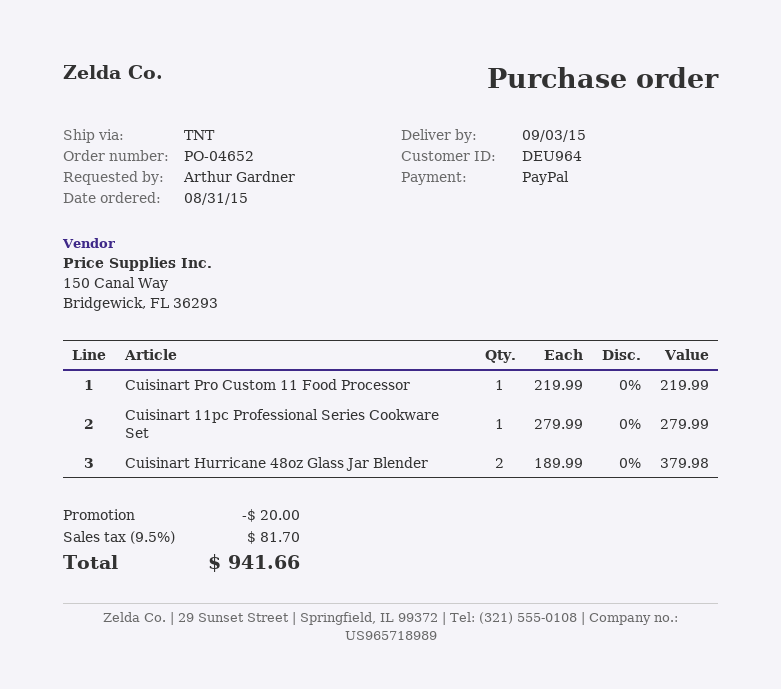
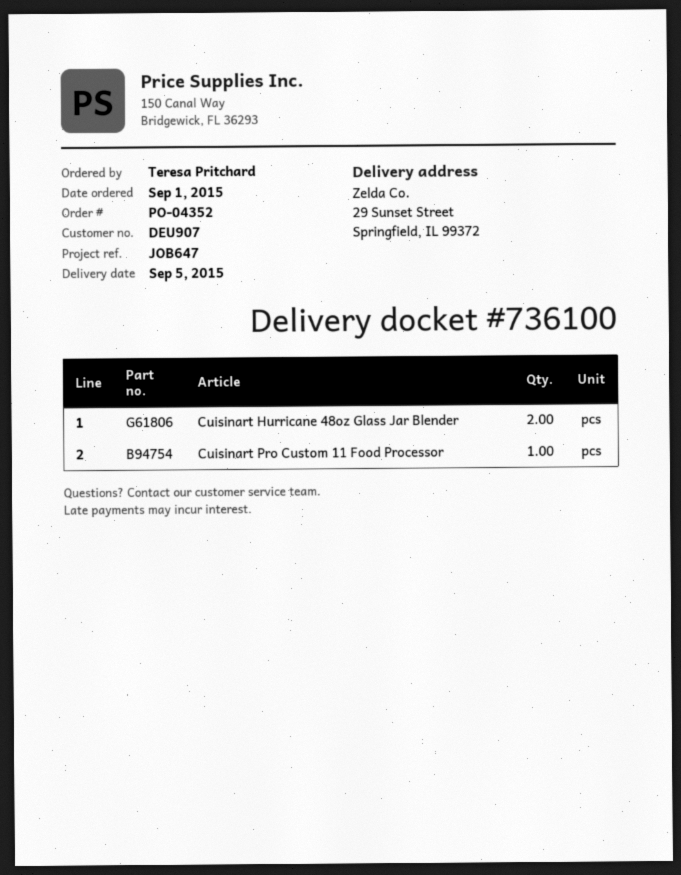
order number: PO-04652 -> PO-04352
order date: 2015-08-31 -> 2015-09-01
delivery date: 2015-09-03 -> 2015-09-05
customer number: DEU964 -> DEU907
ordered by: Arthur Gardner -> Teresa Pritchard
Cuisinart 11pc Professional Series Cookware Set: 1 -> none

